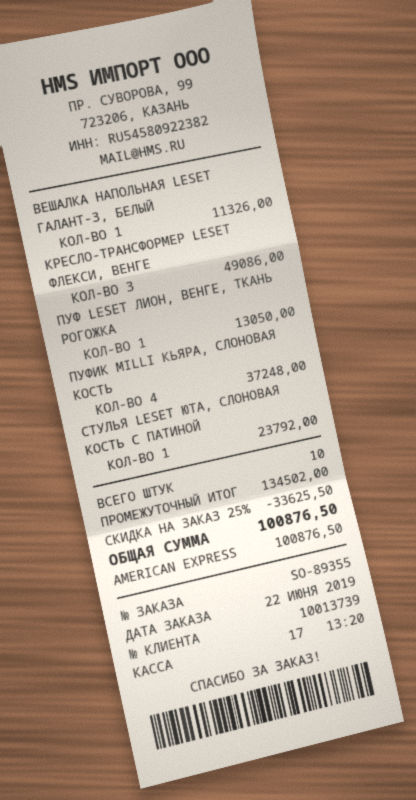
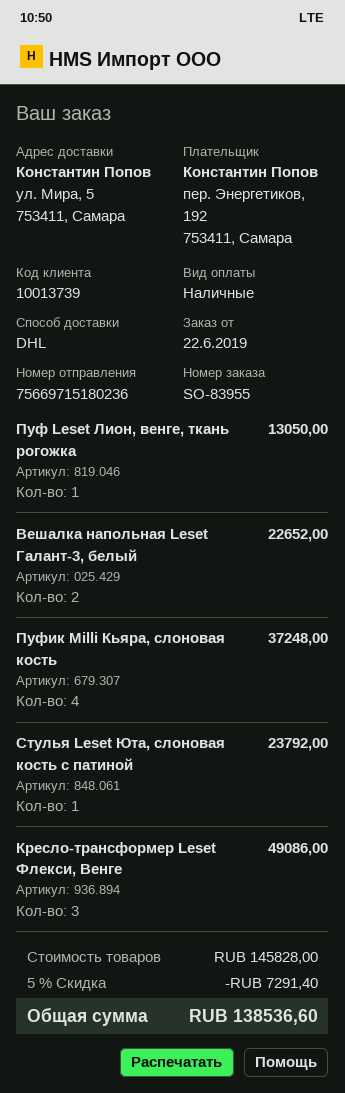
order number: SO-89355 -> SO-83955
payment method: American Express -> cash
ВЕШАЛКА НАПОЛЬНАЯ LESET ГАЛАНТ-3, БЕЛЫЙ: 1 for 11326.00 -> 2 for 22652.00
subtotal: 134502.00 -> 145828.00
discount: 25% = 33625.50 -> 5% = 7291.40
total: 100876.50 -> 138536.60

